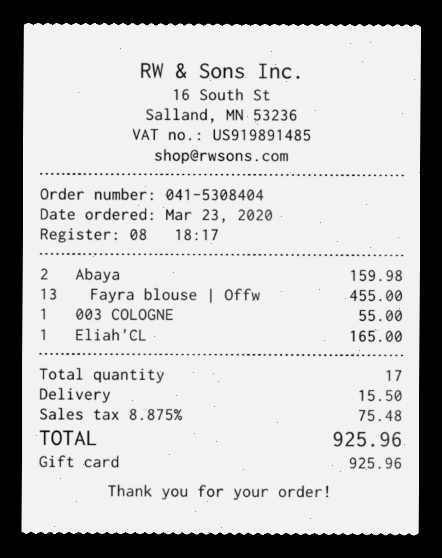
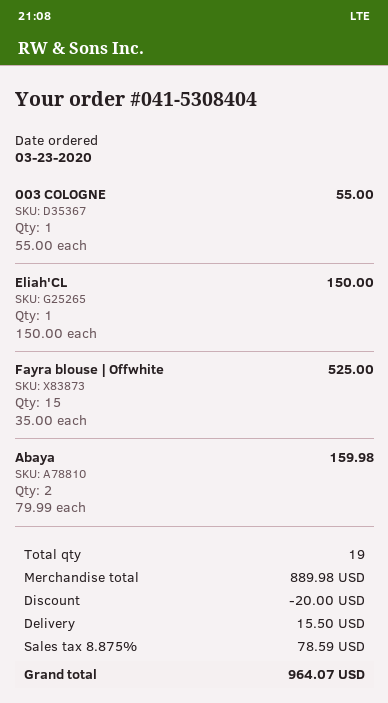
Fayra blouse | Offw: 13 for 455.00 -> 15 for 525.00
Eliah'CL: 1 for 165.00 -> 1 for 150.00
total quantity: 17 -> 19
discount: none -> 20.00
tax: 8.875% = 75.48 -> 8.875% = 78.59
total: 925.96 -> 964.07

